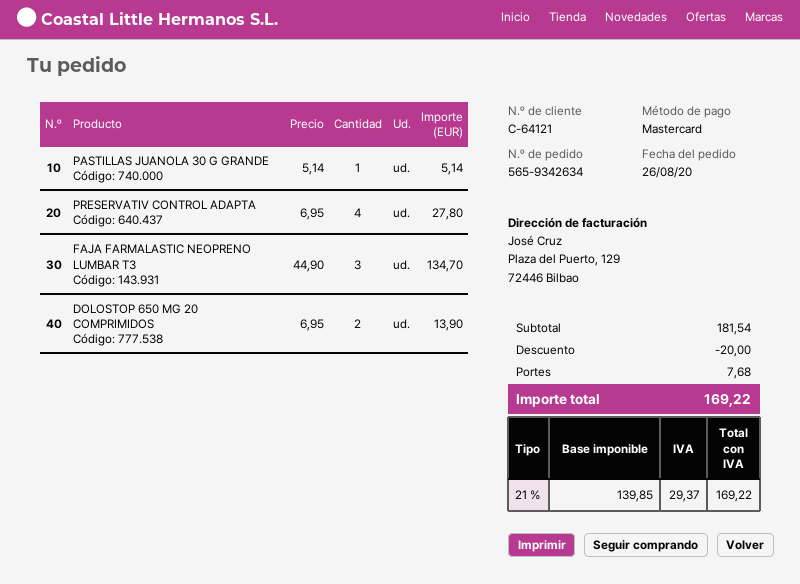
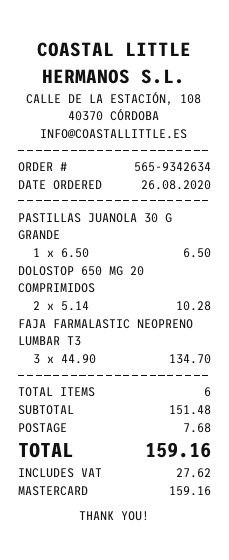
PASTILLAS JUANOLA 30 G GRANDE: 1 x 5.14 = 5.14 -> 1 x 6.50 = 6.50
PRESERVATIV CONTROL ADAPTA: 4 x 6.95 = 27.80 -> none
DOLOSTOP 650 MG 20 COMPRIMIDOS: 2 x 6.95 = 13.90 -> 2 x 5.14 = 10.28
subtotal: 181.54 -> 151.48
discount: 20.00 -> none
tax: 29.37 -> 27.62
total: 169.22 -> 159.16

